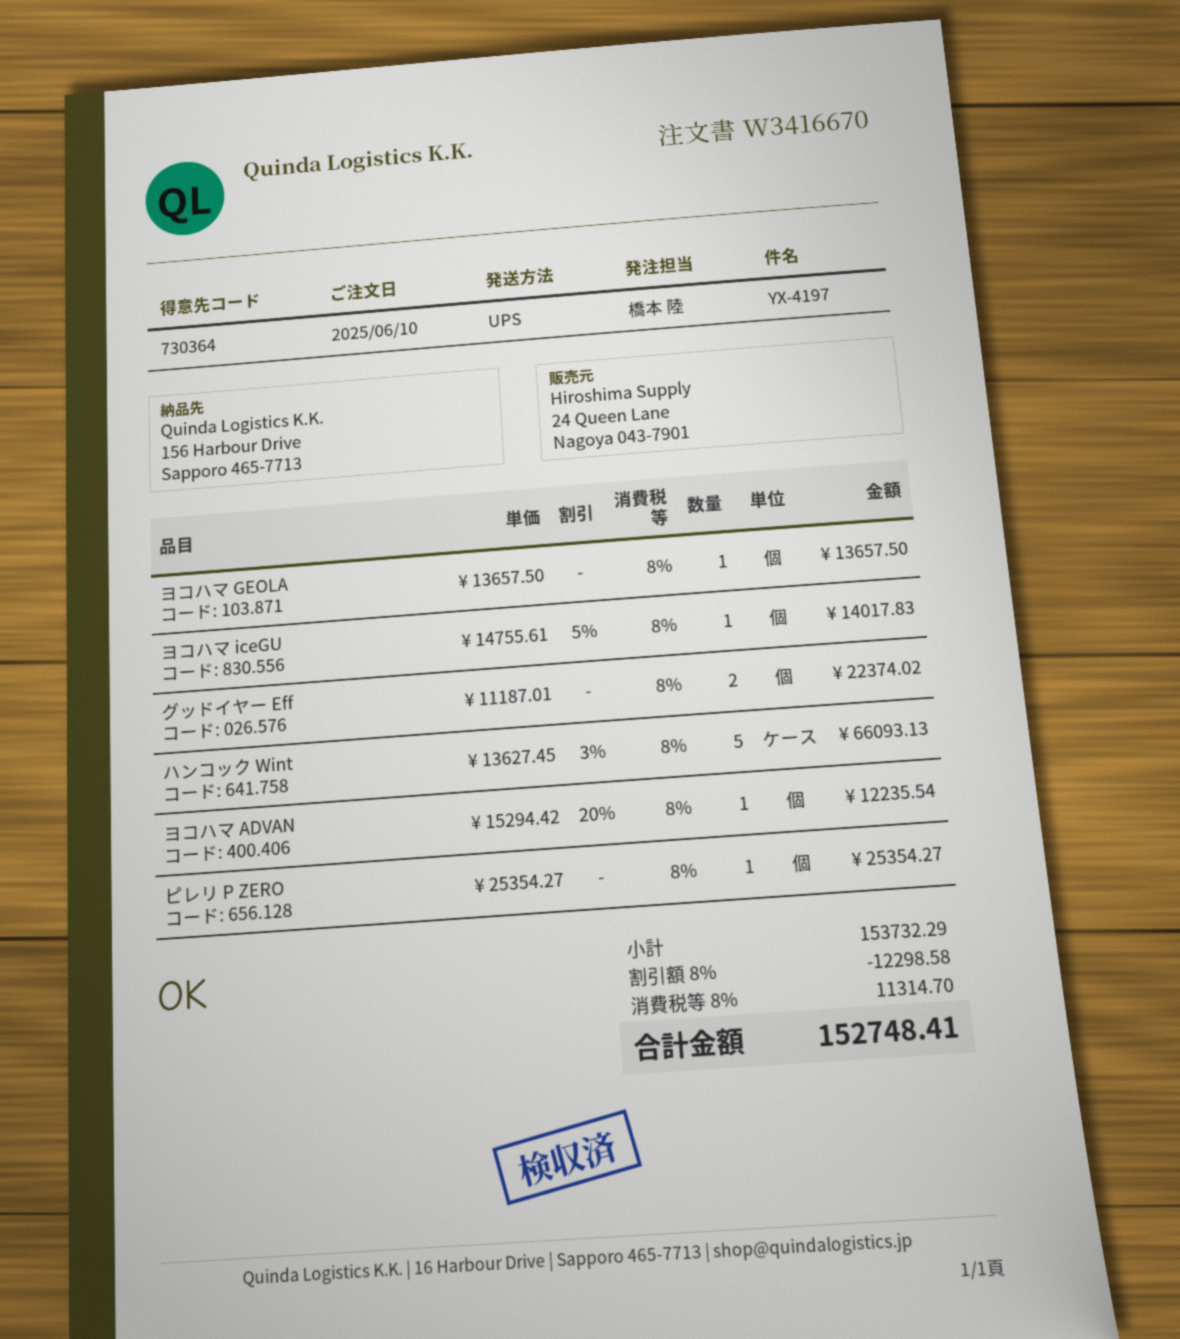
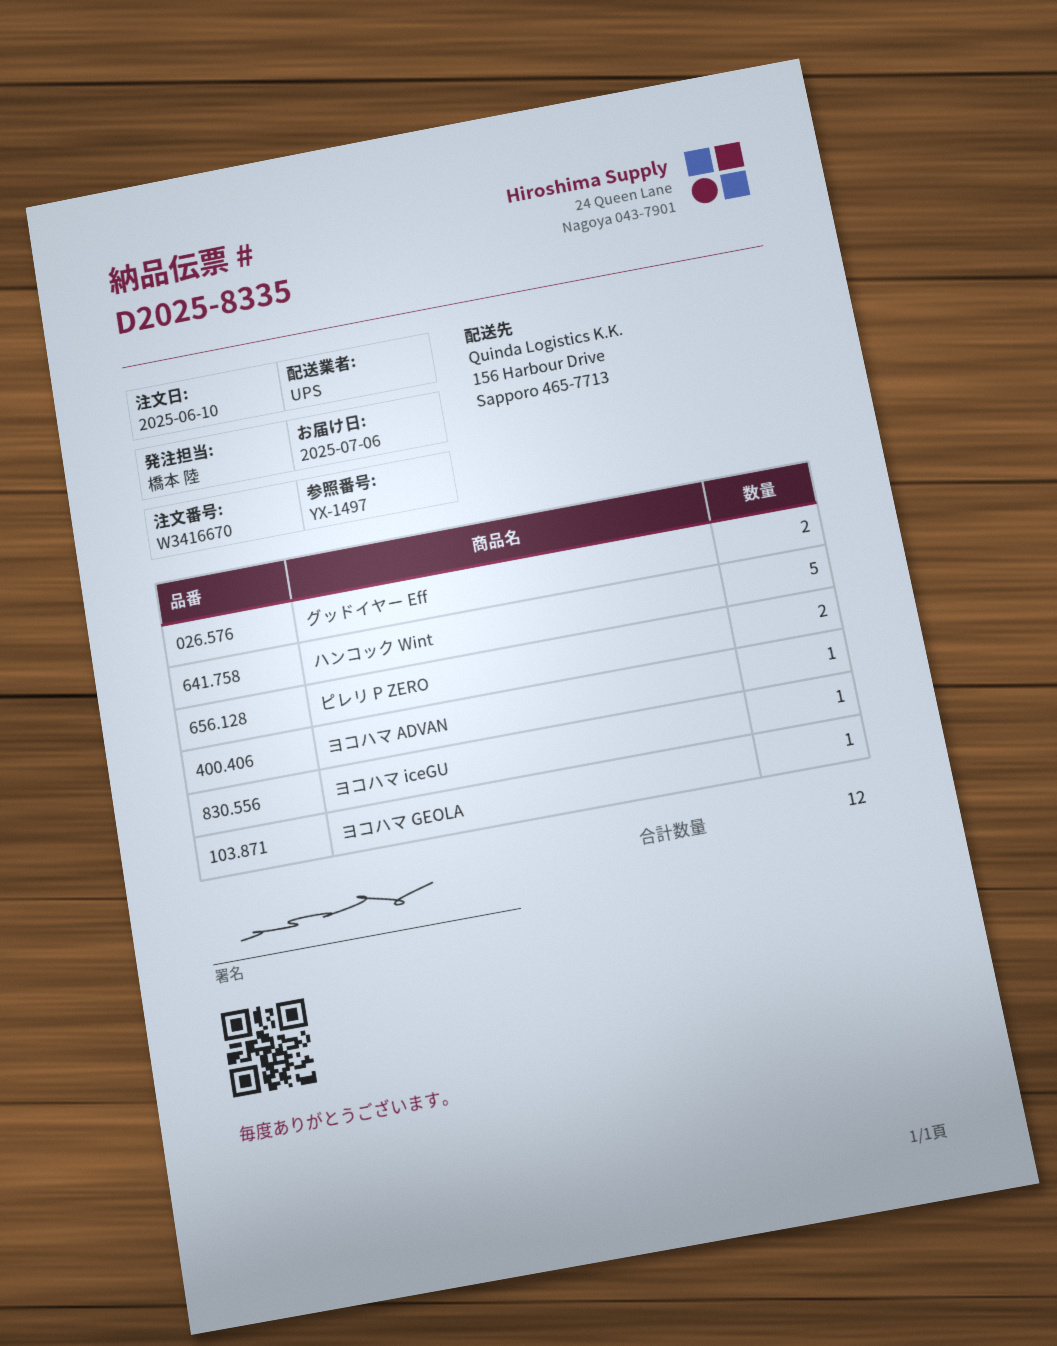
reference: YX-4197 -> YX-1497
ピレリ P ZERO: 1 -> 2

